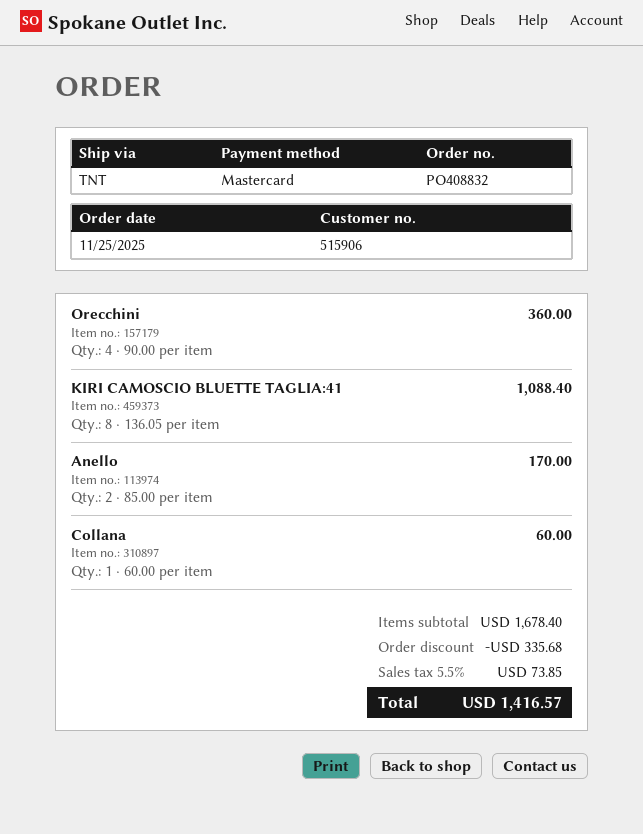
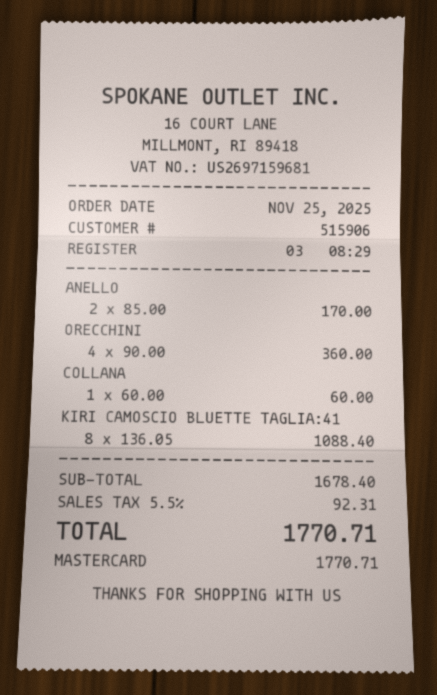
discount: 335.68 -> none
tax: 5.5% = 73.85 -> 5.5% = 92.31
total: 1416.57 -> 1770.71

